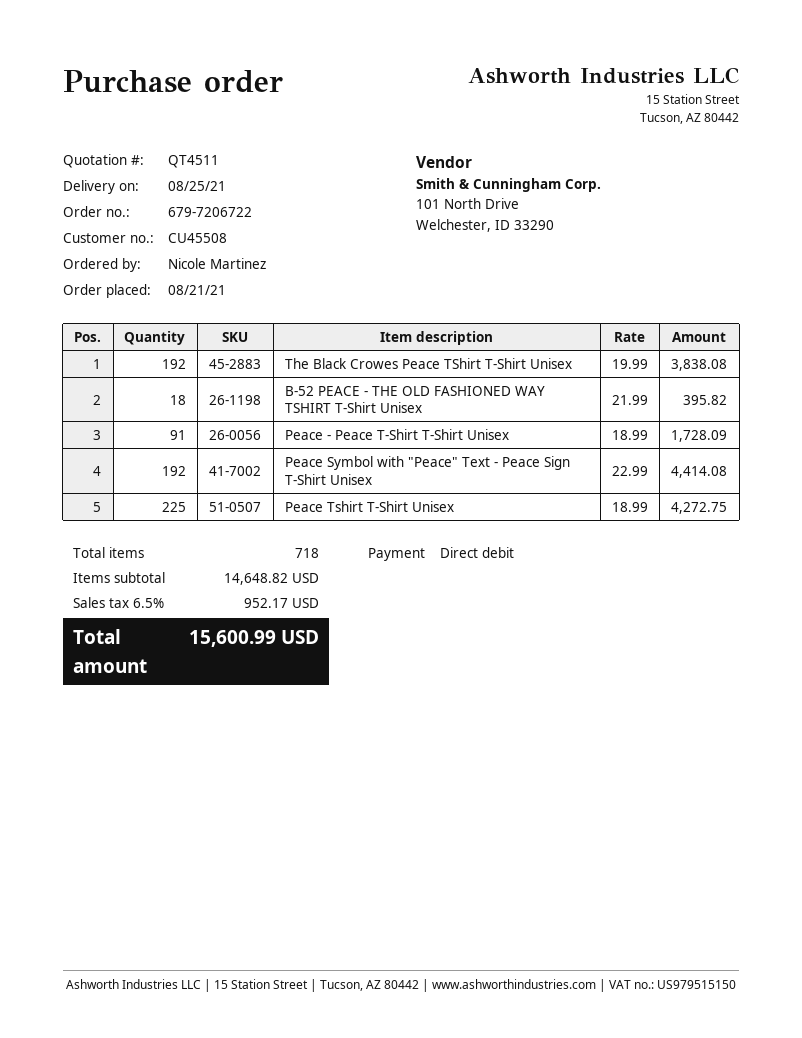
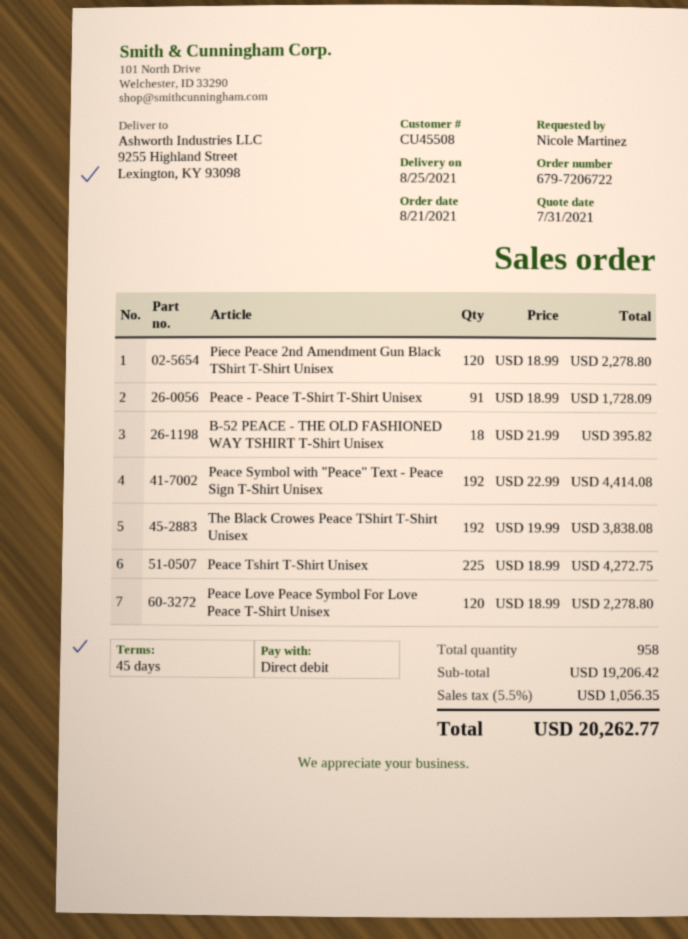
Piece Peace 2nd Amendment Gun Black TShirt T-Shirt Unisex: none -> 120 x 18.99 = 2278.80
Peace Love Peace Symbol For Love Peace T-Shirt Unisex: none -> 120 x 18.99 = 2278.80
total quantity: 718 -> 958
subtotal: 14648.82 -> 19206.42
tax: 6.5% = 952.17 -> 5.5% = 1056.35
total: 15600.99 -> 20262.77

